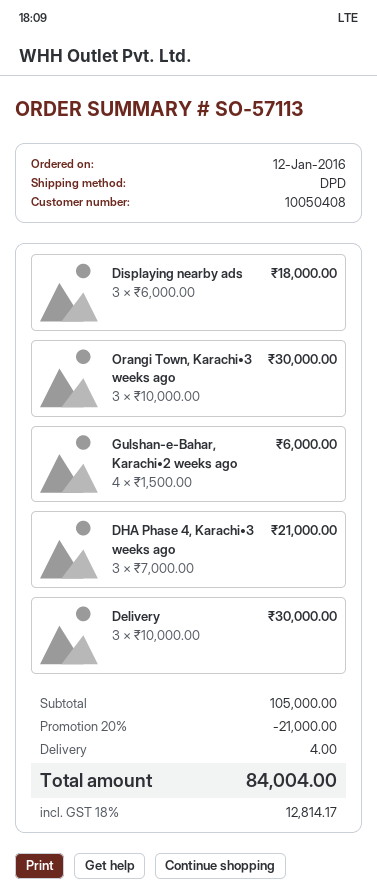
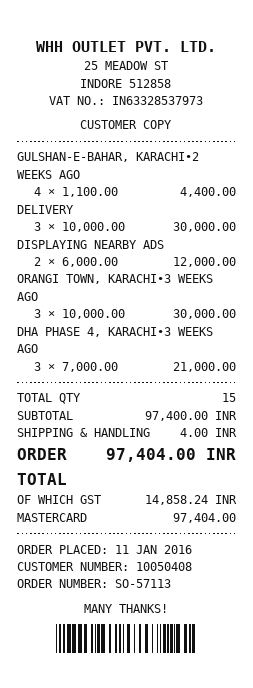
order date: 2016-01-12 -> 2016-01-11
Displaying nearby ads: 3 x 6000.00 = 18000.00 -> 2 x 6000.00 = 12000.00
Gulshan-e-Bahar, Karachi•2 weeks ago: 4 x 1500.00 = 6000.00 -> 4 x 1100.00 = 4400.00
subtotal: 105000.00 -> 97400.00
discount: 20% = 21000.00 -> none
tax: 12814.17 -> 14858.24
total: 84004.00 -> 97404.00

